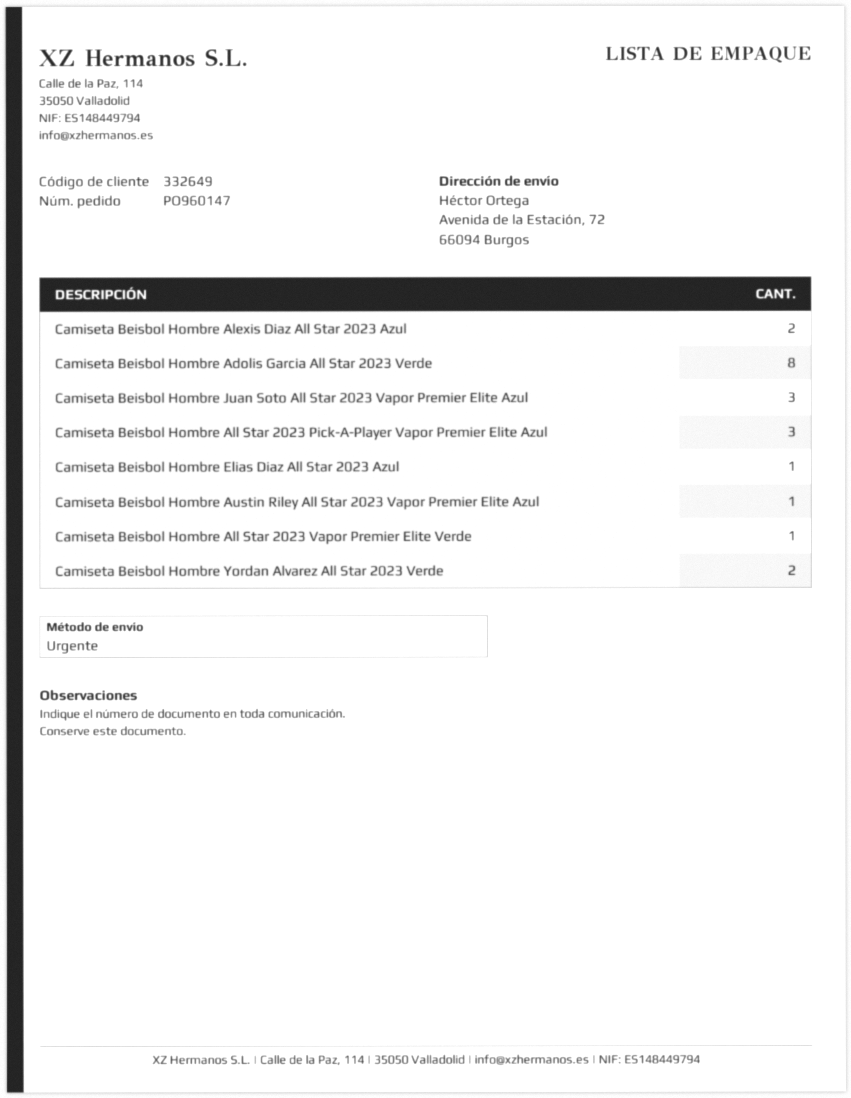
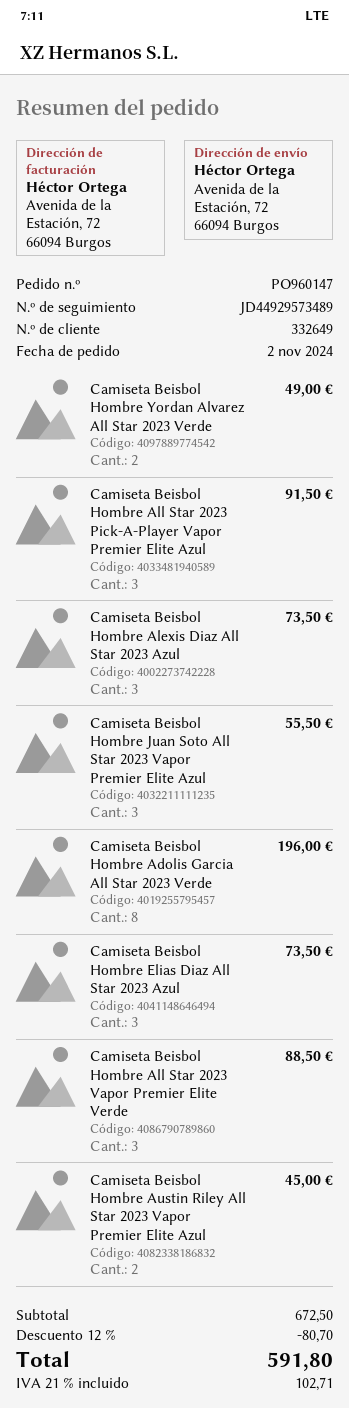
Camiseta Beisbol Hombre Alexis Diaz All Star 2023 Azul: 2 -> 3
Camiseta Beisbol Hombre Elias Diaz All Star 2023 Azul: 1 -> 3
Camiseta Beisbol Hombre Austin Riley All Star 2023 Vapor Premier Elite Azul: 1 -> 2
Camiseta Beisbol Hombre All Star 2023 Vapor Premier Elite Verde: 1 -> 3

